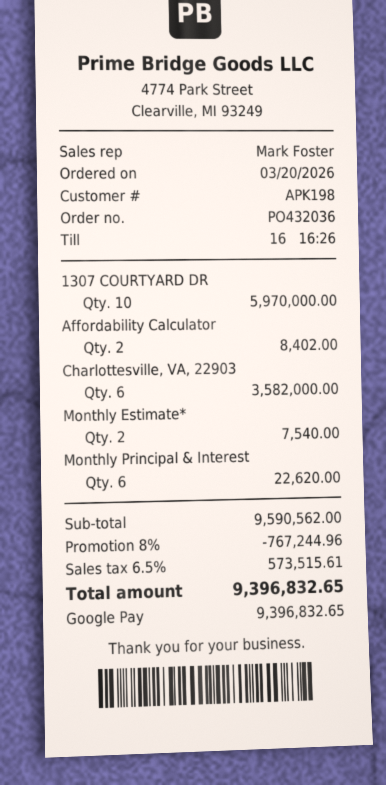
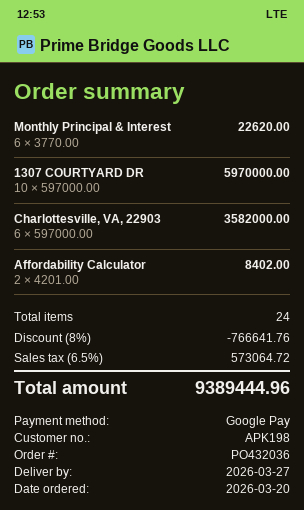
Monthly Estimate*: 2 for 7540.00 -> none
discount: 8% = 767244.96 -> 8% = 766641.76
tax: 6.5% = 573515.61 -> 6.5% = 573064.72
total: 9396832.65 -> 9389444.96

